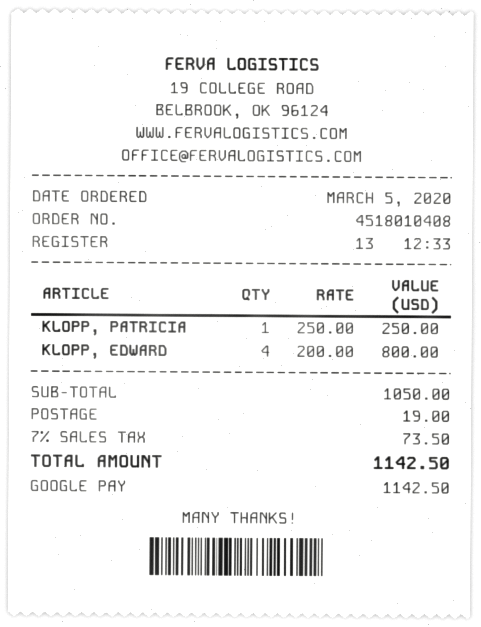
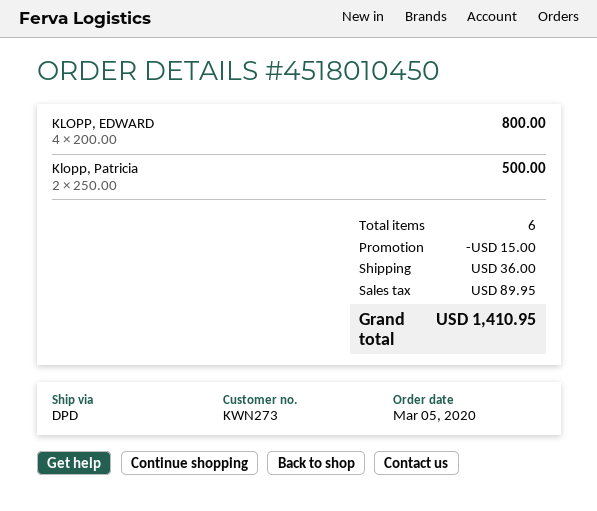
order number: 4518010408 -> 4518010450
KLOPP, PATRICIA: 1 x 250.00 = 250.00 -> 2 x 250.00 = 500.00
discount: none -> 15.00
shipping: 19.00 -> 36.00
tax: 73.50 -> 89.95
total: 1142.50 -> 1410.95

